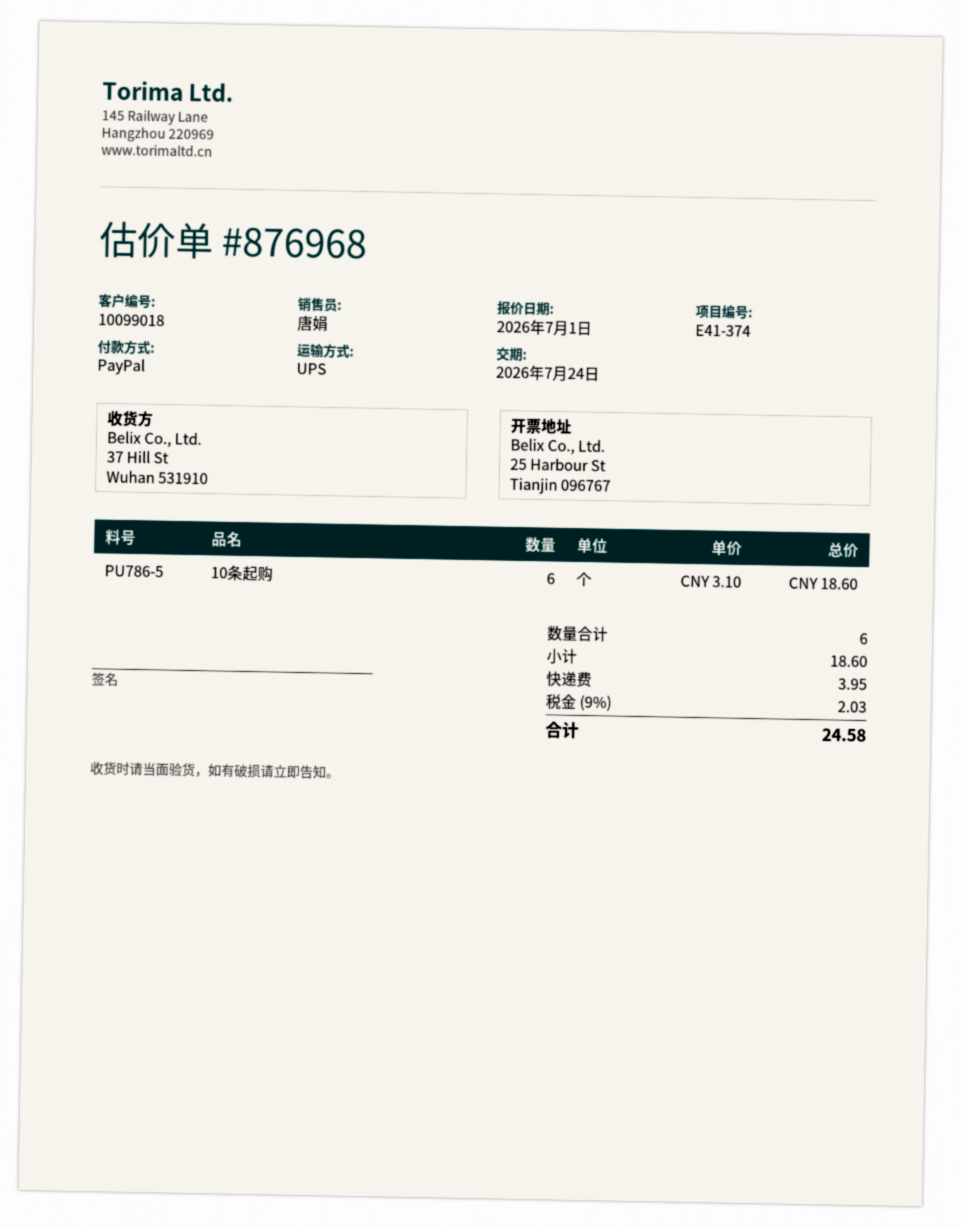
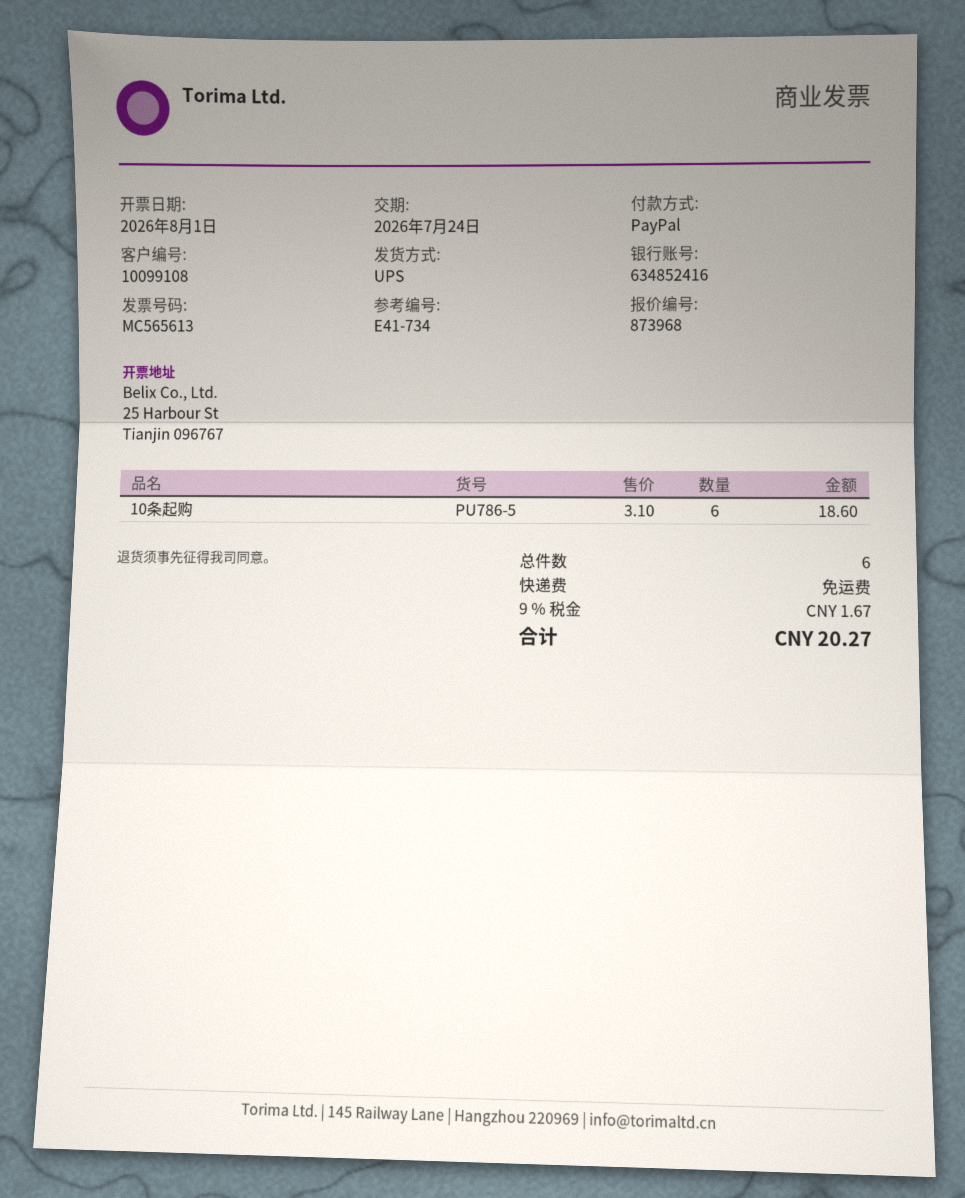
quote number: 876968 -> 873968
customer number: 10099018 -> 10099108
reference: E41-374 -> E41-734
shipping: 3.95 -> 0.00
tax: 9% = 2.03 -> 9% = 1.67
total: 24.58 -> 20.27

